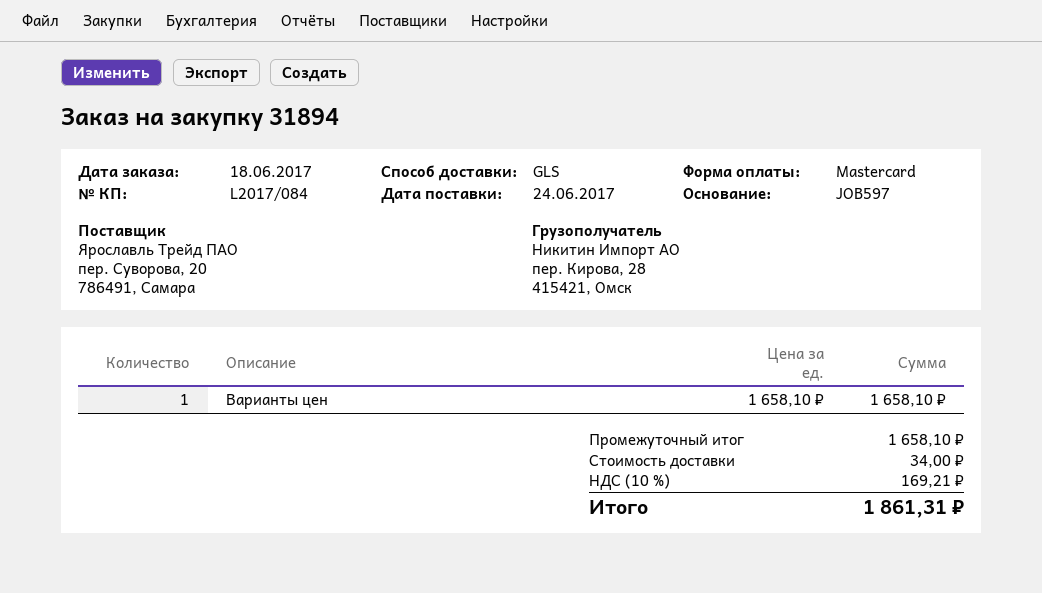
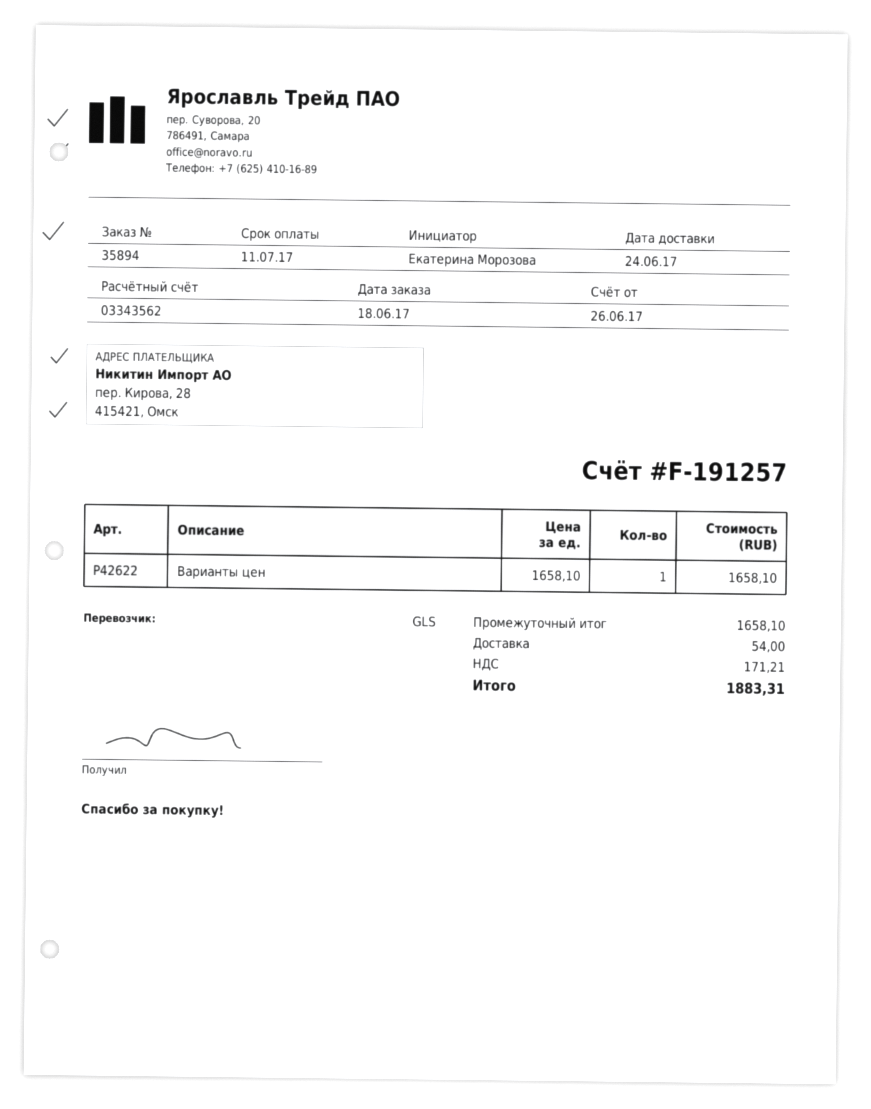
order number: 31894 -> 35894
shipping: 34.00 -> 54.00
tax: 169.21 -> 171.21
total: 1861.31 -> 1883.31

